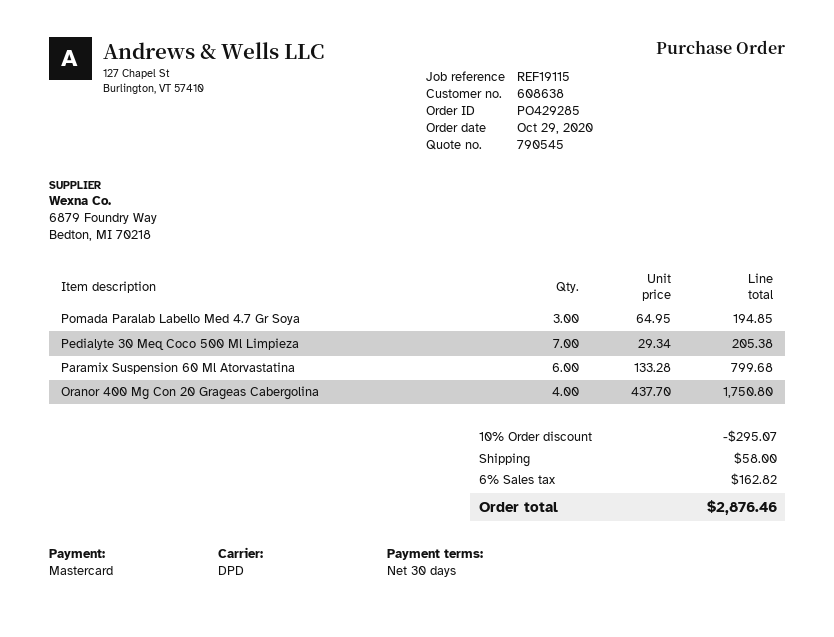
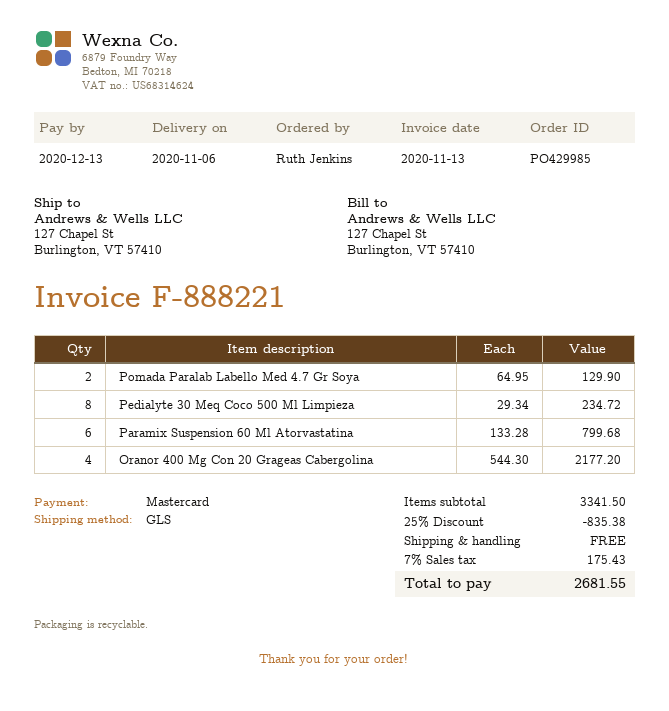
order number: PO429285 -> PO429985
shipping method: DPD -> GLS
Pomada Paralab Labello Med 4.7 Gr Soya: 3 x 64.95 = 194.85 -> 2 x 64.95 = 129.90
Pedialyte 30 Meq Coco 500 Ml Limpieza: 7 x 29.34 = 205.38 -> 8 x 29.34 = 234.72
Oranor 400 Mg Con 20 Grageas Cabergolina: 4 x 437.70 = 1750.80 -> 4 x 544.30 = 2177.20
discount: 10% = 295.07 -> 25% = 835.38
shipping: 58.00 -> 0.00
tax: 6% = 162.82 -> 7% = 175.43
total: 2876.46 -> 2681.55

